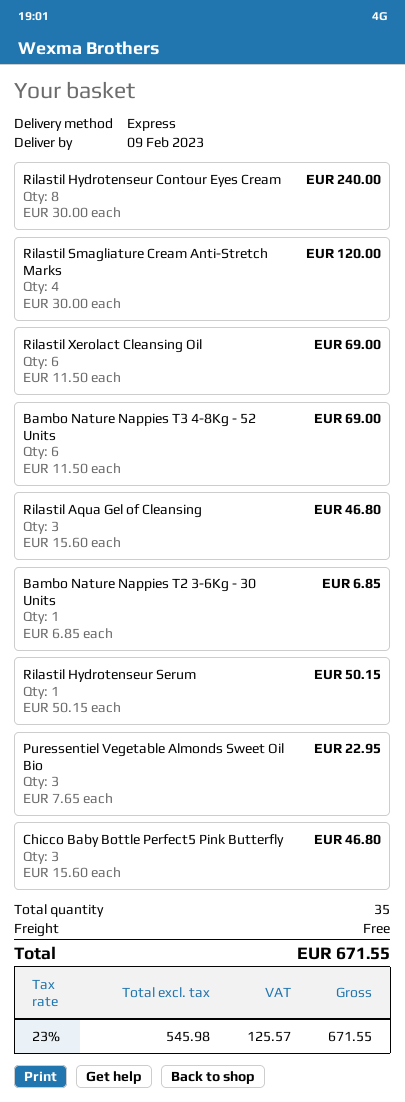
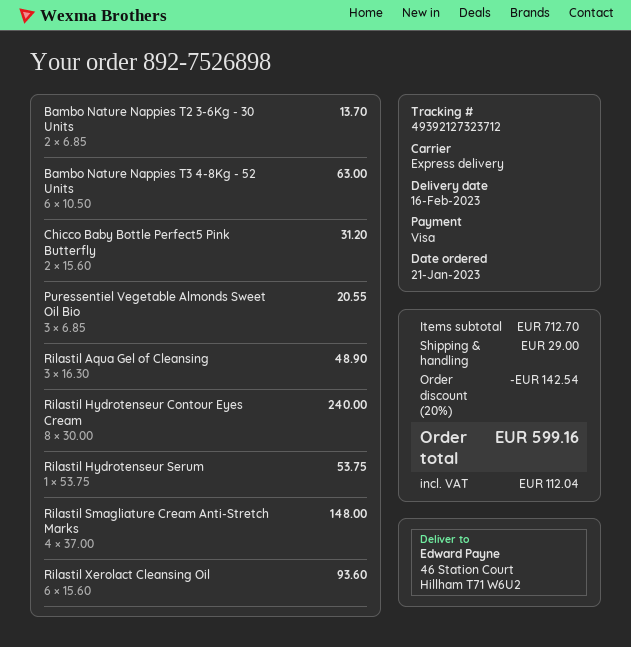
delivery date: 2023-02-09 -> 2023-02-16
Rilastil Smagliature Cream Anti-Stretch Marks: 4 x 30.00 = 120.00 -> 4 x 37.00 = 148.00
Rilastil Xerolact Cleansing Oil: 6 x 11.50 = 69.00 -> 6 x 15.60 = 93.60
Bambo Nature Nappies T3 4-8Kg - 52 Units: 6 x 11.50 = 69.00 -> 6 x 10.50 = 63.00
Rilastil Aqua Gel of Cleansing: 3 x 15.60 = 46.80 -> 3 x 16.30 = 48.90
Bambo Nature Nappies T2 3-6Kg - 30 Units: 1 x 6.85 = 6.85 -> 2 x 6.85 = 13.70
Rilastil Hydrotenseur Serum: 1 x 50.15 = 50.15 -> 1 x 53.75 = 53.75
Puressentiel Vegetable Almonds Sweet Oil Bio: 3 x 7.65 = 22.95 -> 3 x 6.85 = 20.55
Chicco Baby Bottle Perfect5 Pink Butterfly: 3 x 15.60 = 46.80 -> 2 x 15.60 = 31.20
discount: none -> 20% = 142.54
shipping: 0.00 -> 29.00
tax: 125.57 -> 112.04
total: 671.55 -> 599.16

